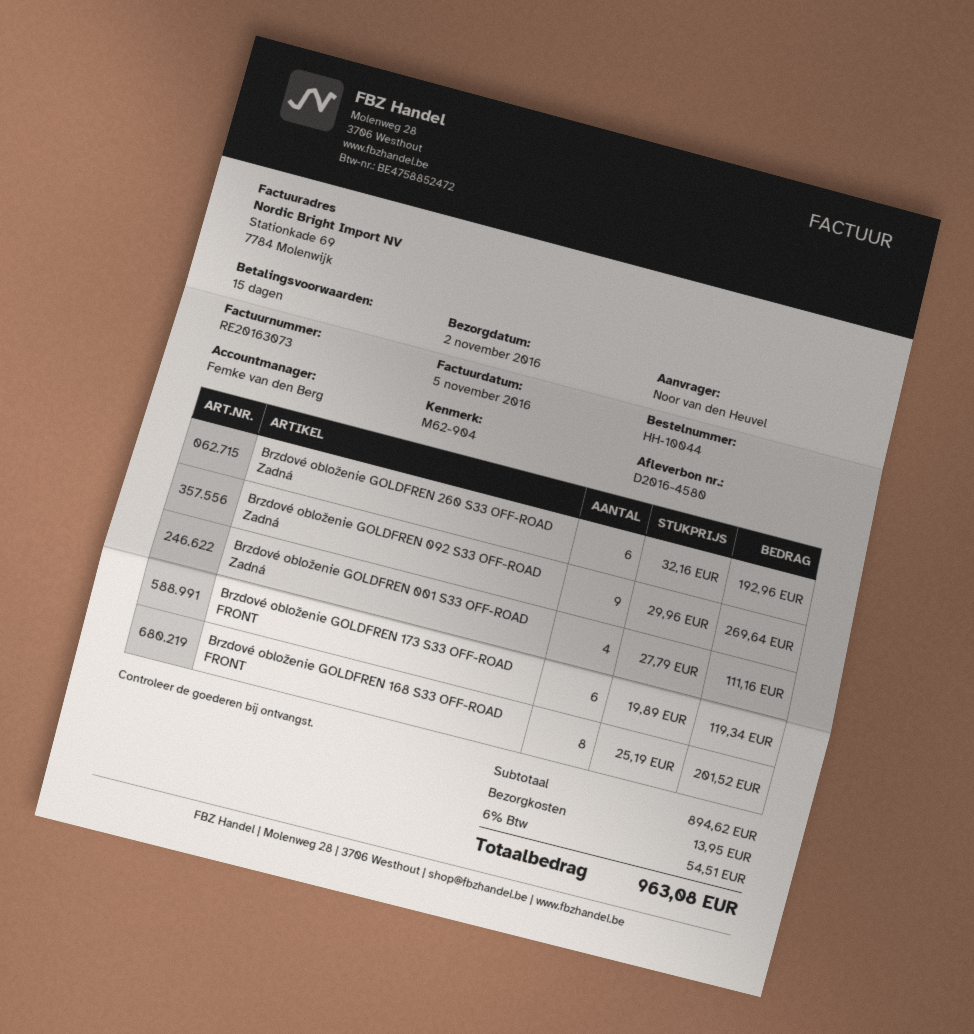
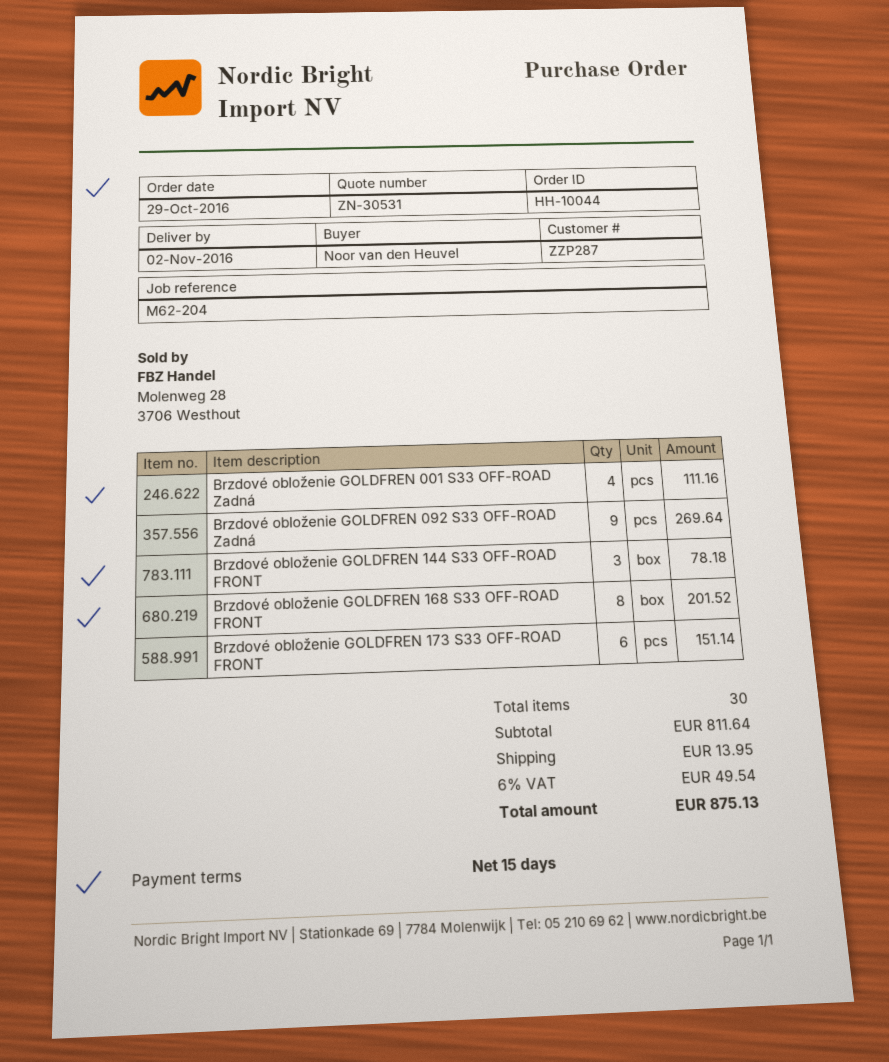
reference: M62-904 -> M62-204
Brzdové obloženie GOLDFREN 260 S33 OFF-ROAD Zadná: 6 for 192.96 -> none
Brzdové obloženie GOLDFREN 173 S33 OFF-ROAD FRONT: 6 for 119.34 -> 6 for 151.14
Brzdové obloženie GOLDFREN 144 S33 OFF-ROAD FRONT: none -> 3 for 78.18
subtotal: 894.62 -> 811.64
tax: 6% = 54.51 -> 6% = 49.54
total: 963.08 -> 875.13

